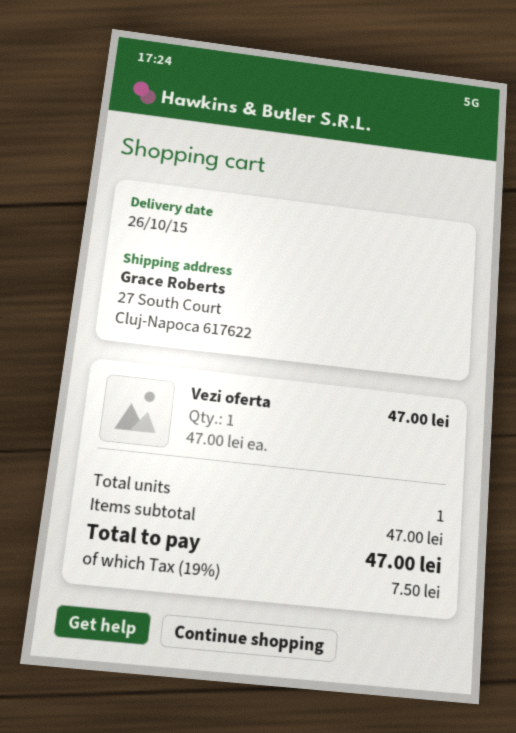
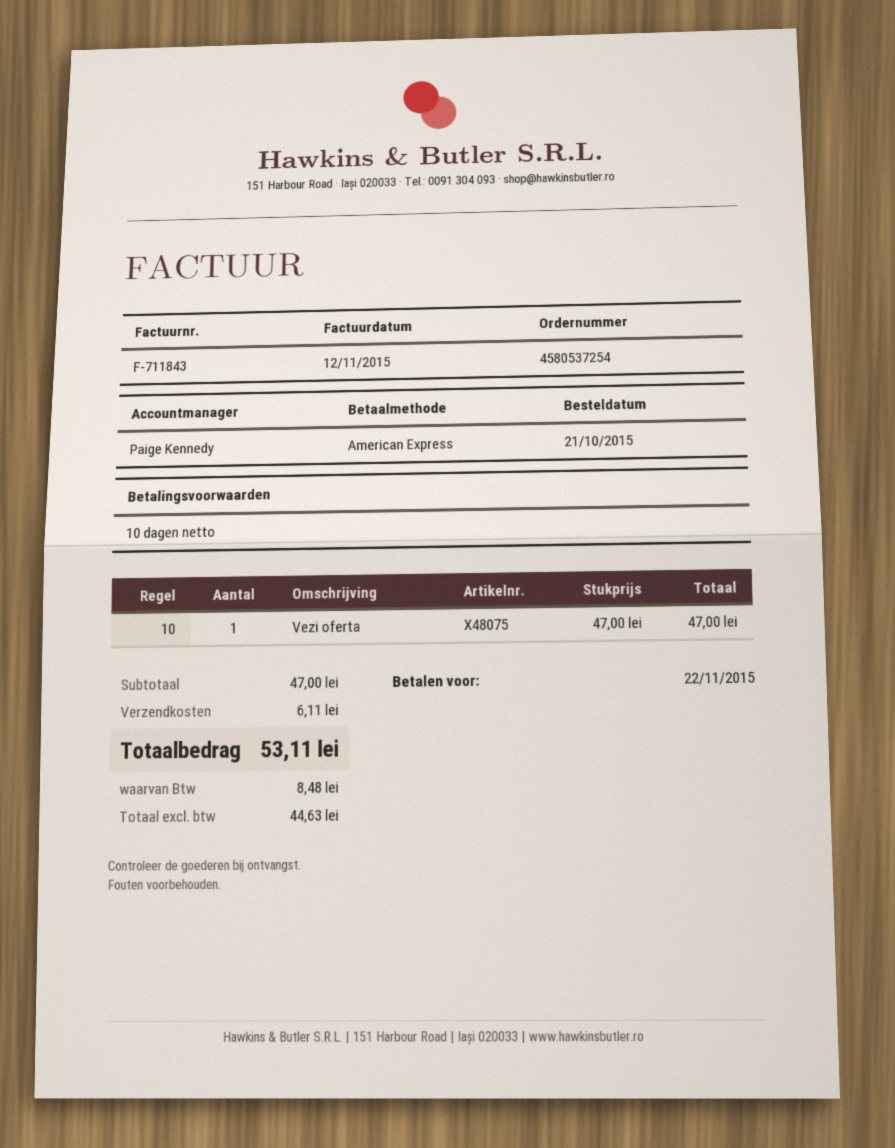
shipping: none -> 6.11
tax: 7.50 -> 8.48
total: 47.00 -> 53.11

